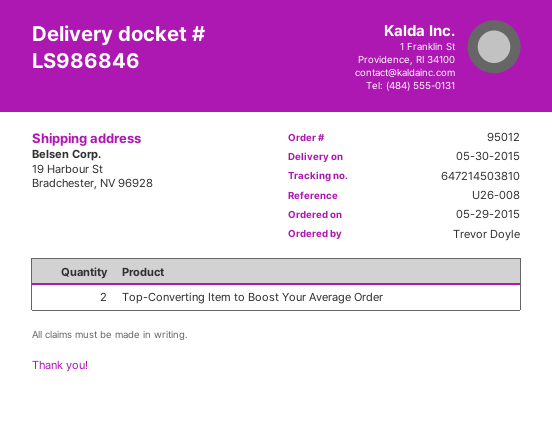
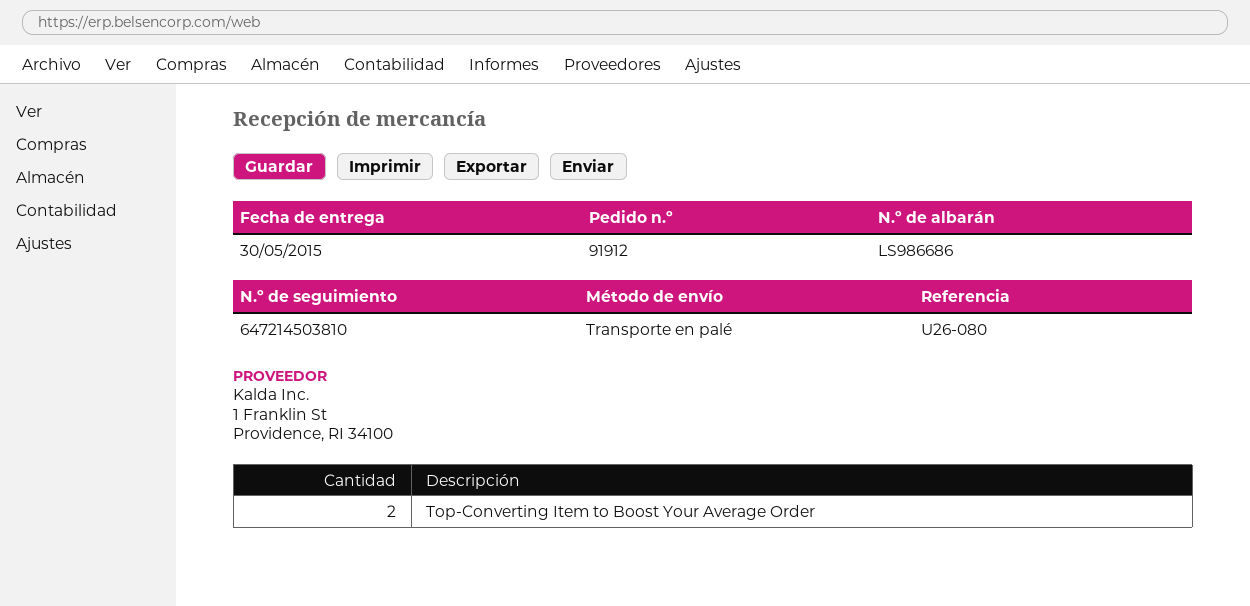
order number: 95012 -> 91912
delivery note number: LS986846 -> LS986686
reference: U26-008 -> U26-080

